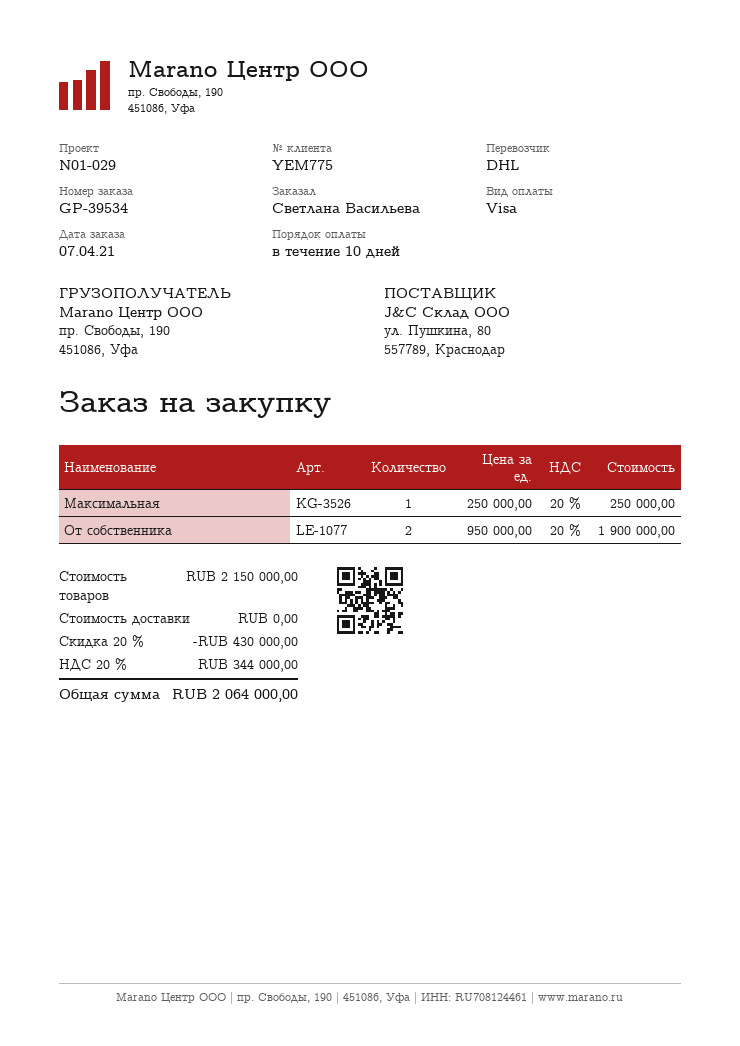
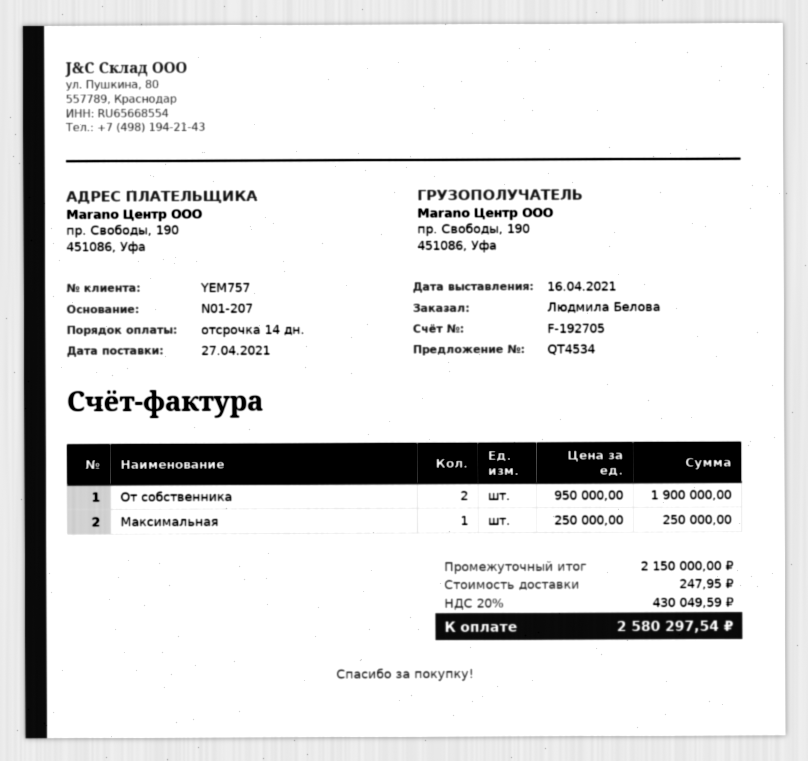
payment terms: 10 days -> 14 days
customer number: YEM775 -> YEM757
reference: N01-029 -> N01-207
ordered by: Светлана Васильева -> Людмила Белова
discount: 20% = 430000.00 -> none
shipping: 0.00 -> 247.95
tax: 20% = 344000.00 -> 20% = 430049.59
total: 2064000.00 -> 2580297.54

